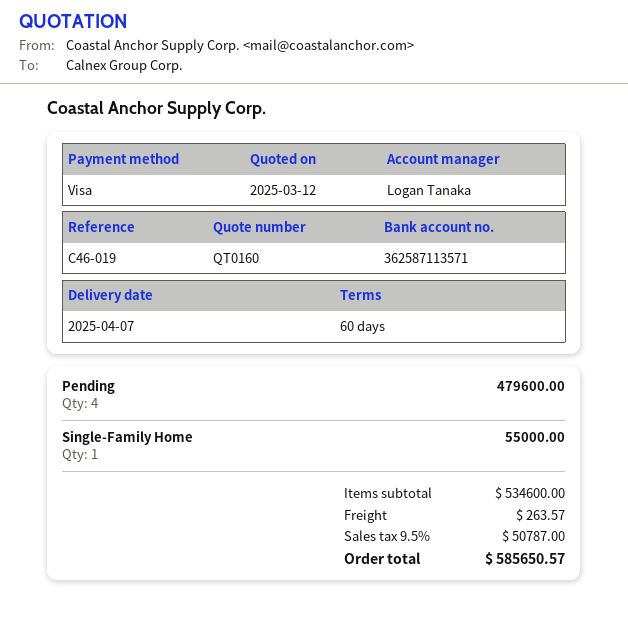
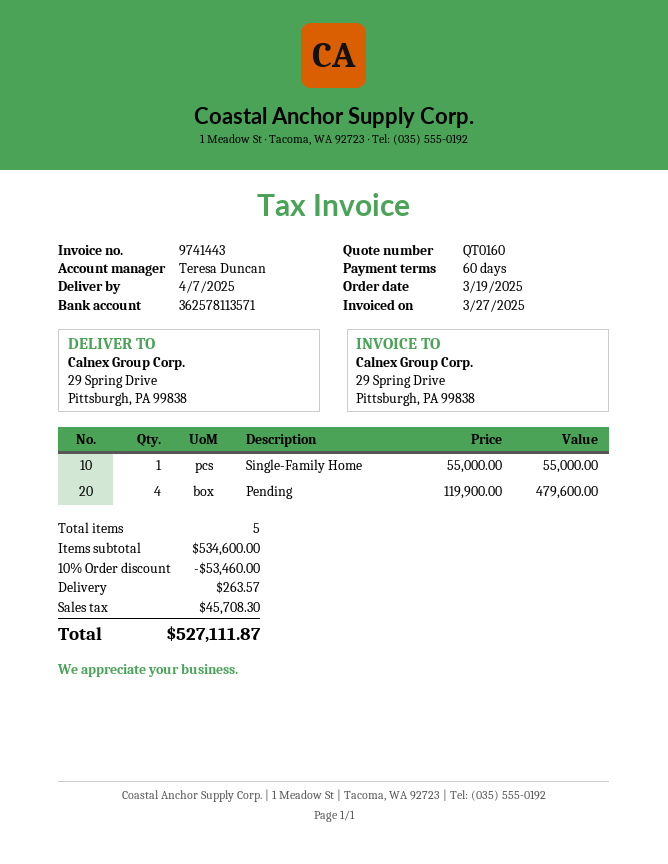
sales rep: Logan Tanaka -> Teresa Duncan
bank account: 362587113571 -> 362578113571
discount: none -> 10% = 53460.00
tax: 50787.00 -> 45708.30
total: 585650.57 -> 527111.87

